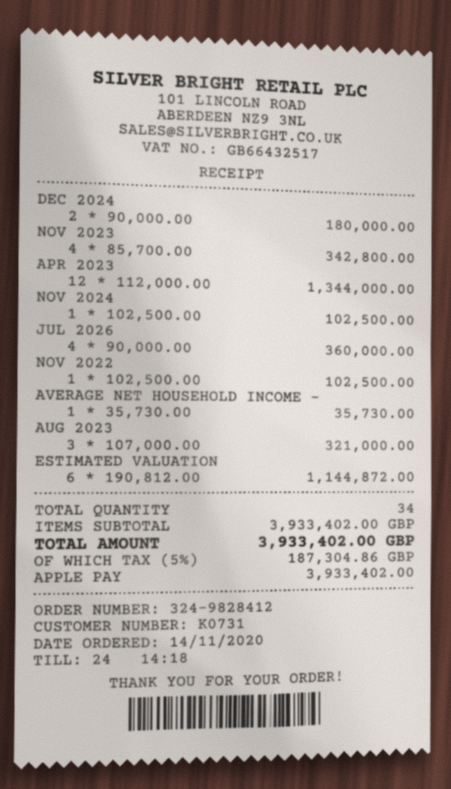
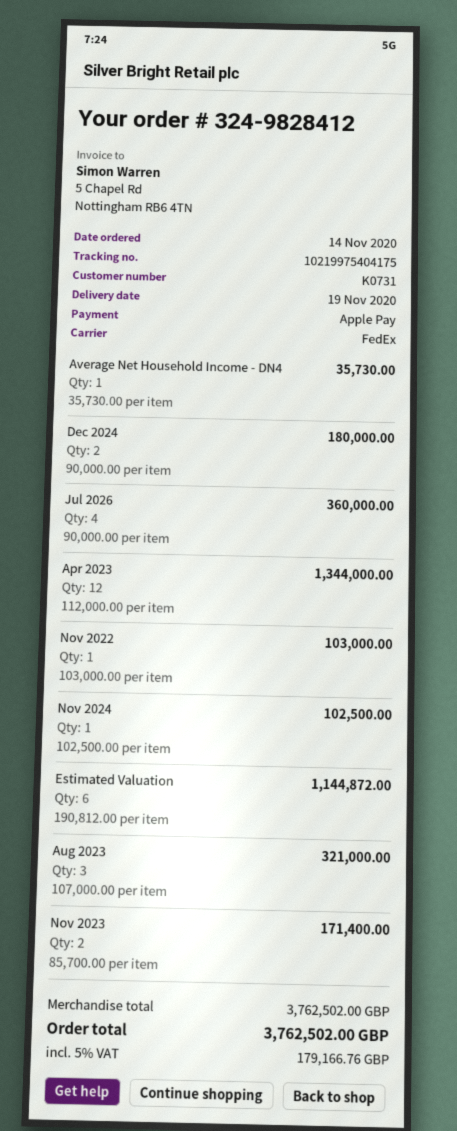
NOV 2023: 4 x 85700.00 = 342800.00 -> 2 x 85700.00 = 171400.00
NOV 2022: 1 x 102500.00 = 102500.00 -> 1 x 103000.00 = 103000.00
subtotal: 3933402.00 -> 3762502.00
tax: 5% = 187304.86 -> 5% = 179166.76
total: 3933402.00 -> 3762502.00

